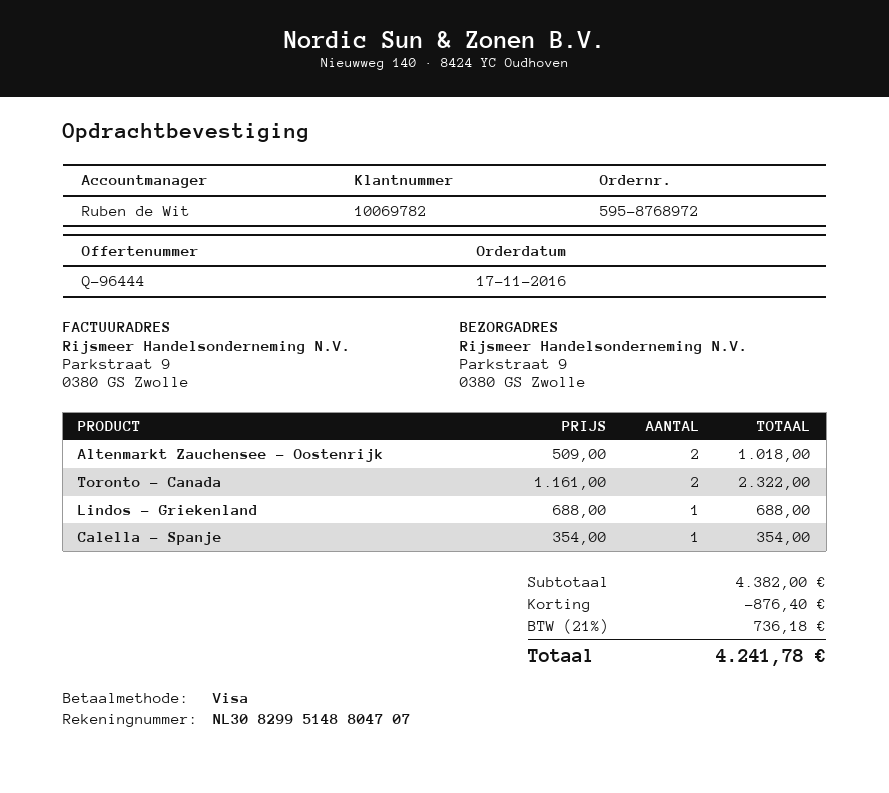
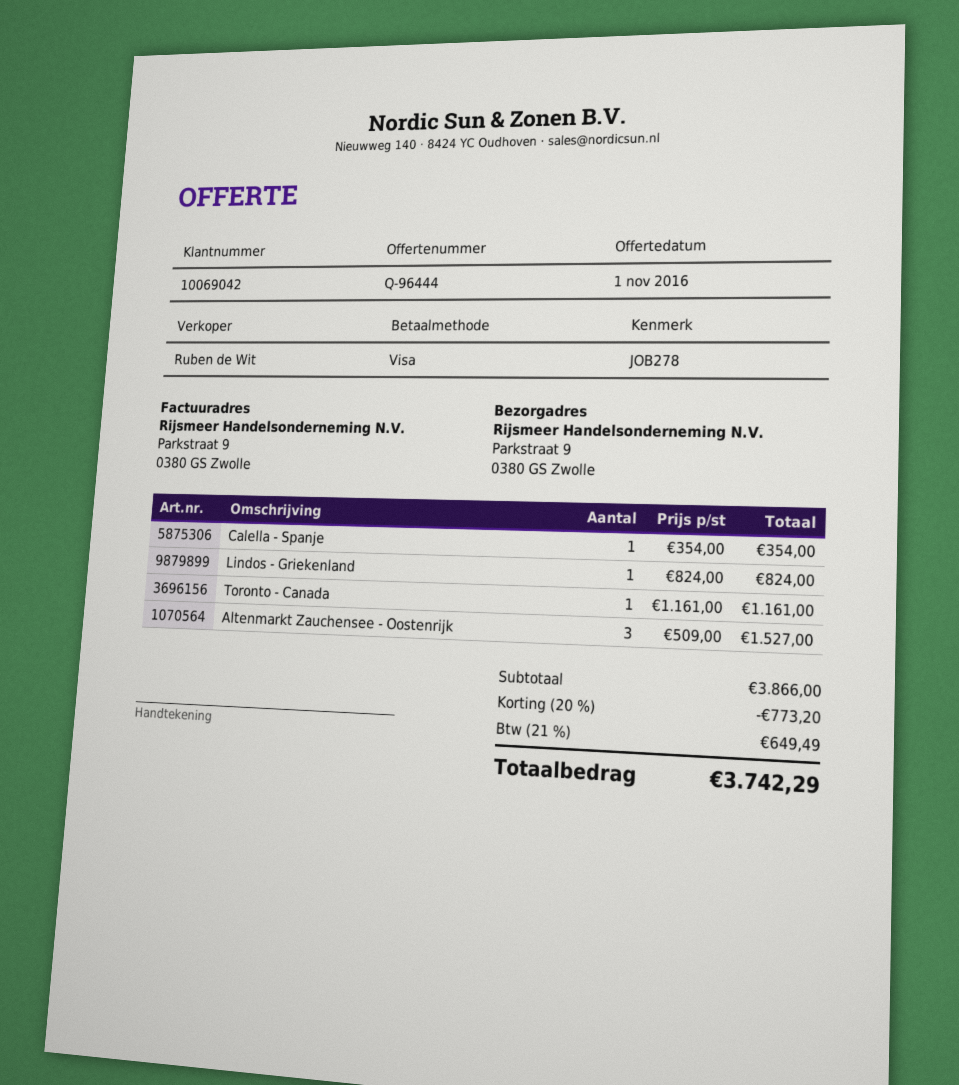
customer number: 10069782 -> 10069042
Altenmarkt Zauchensee - Oostenrijk: 2 x 509.00 = 1018.00 -> 3 x 509.00 = 1527.00
Toronto - Canada: 2 x 1161.00 = 2322.00 -> 1 x 1161.00 = 1161.00
Lindos - Griekenland: 1 x 688.00 = 688.00 -> 1 x 824.00 = 824.00
subtotal: 4382.00 -> 3866.00
discount: 876.40 -> 773.20
tax: 21% = 736.18 -> 21% = 649.49
total: 4241.78 -> 3742.29

